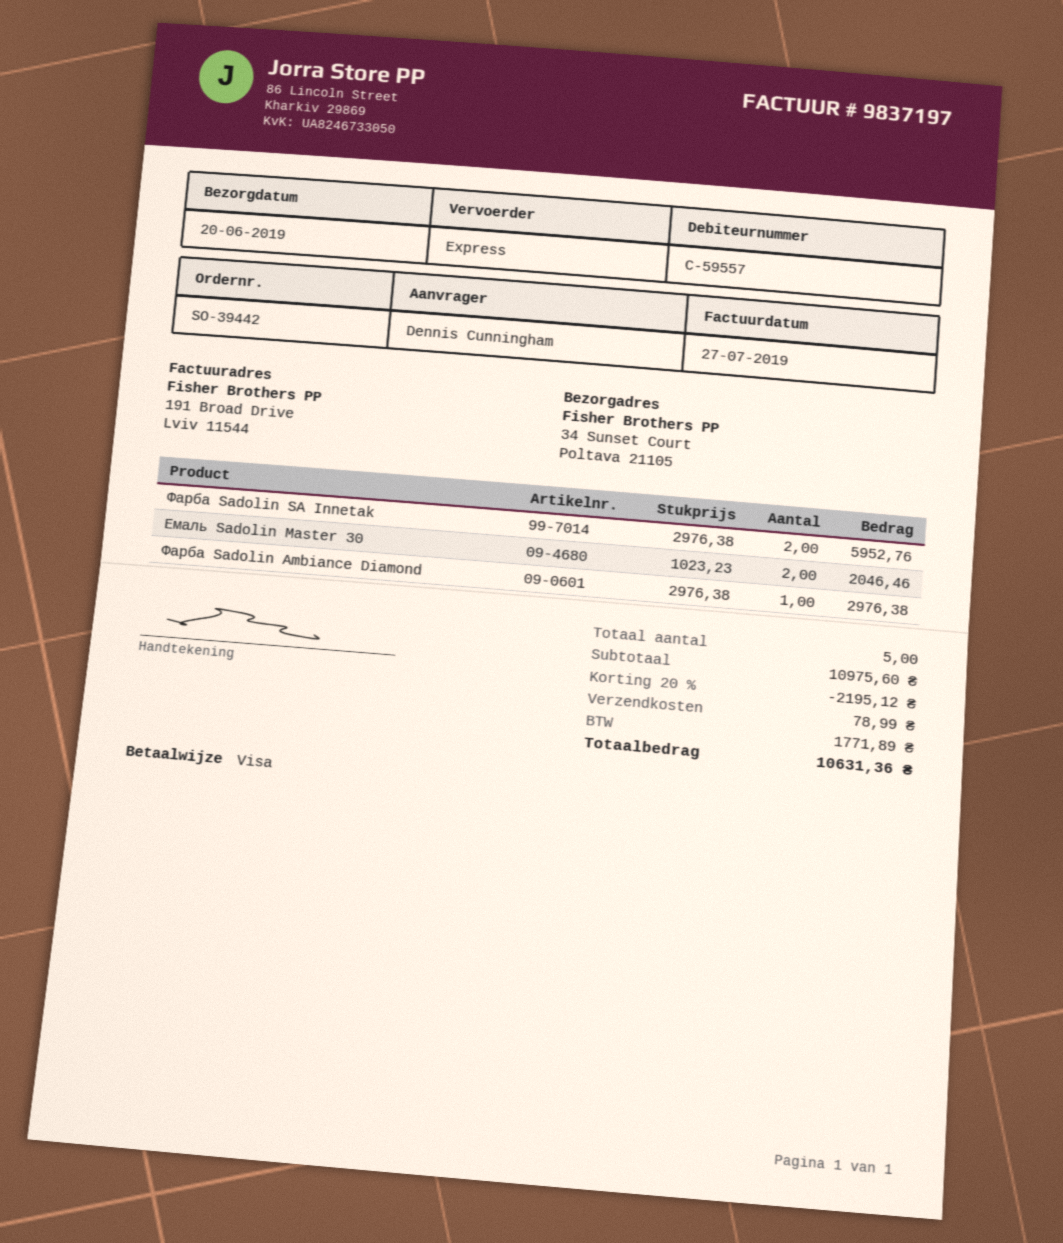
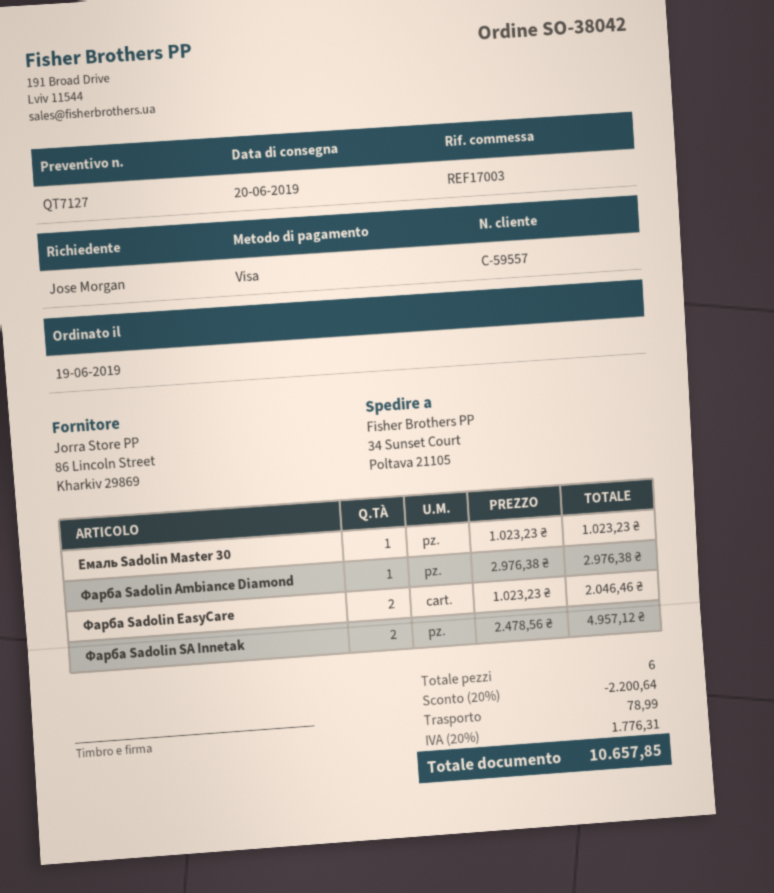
order number: SO-39442 -> SO-38042
ordered by: Dennis Cunningham -> Jose Morgan
Фарба Sadolin SA Innetak: 2 x 2976.38 = 5952.76 -> 2 x 2478.56 = 4957.12
Емаль Sadolin Master 30: 2 x 1023.23 = 2046.46 -> 1 x 1023.23 = 1023.23
Фарба Sadolin EasyCare: none -> 2 x 1023.23 = 2046.46
total quantity: 5 -> 6
discount: 20% = 2195.12 -> 20% = 2200.64
tax: 1771.89 -> 1776.31
total: 10631.36 -> 10657.85

